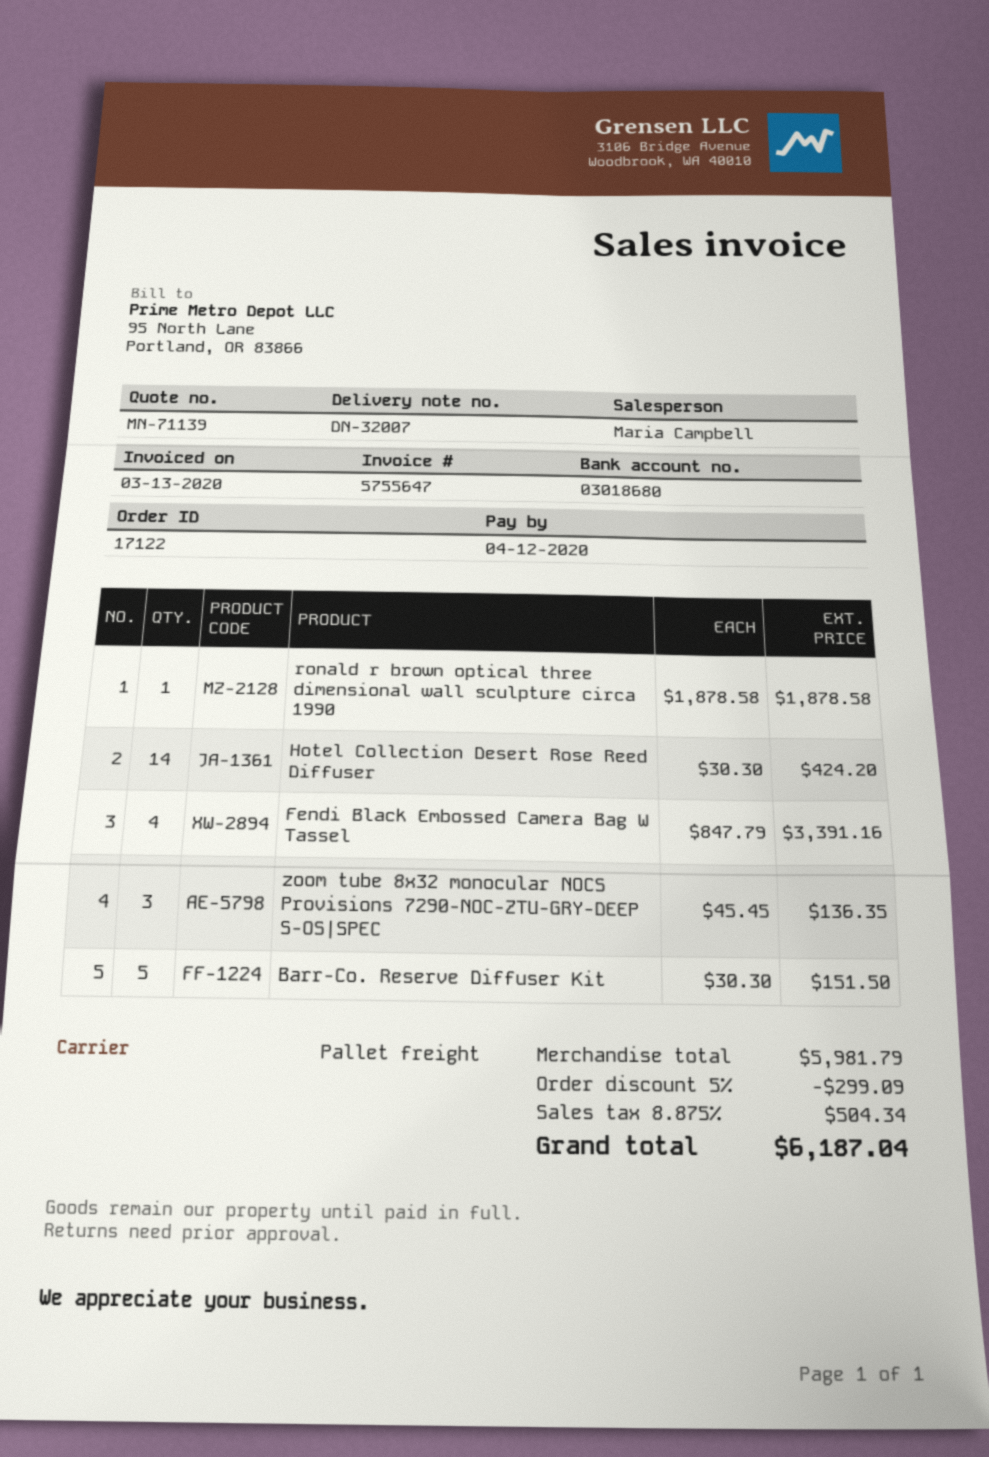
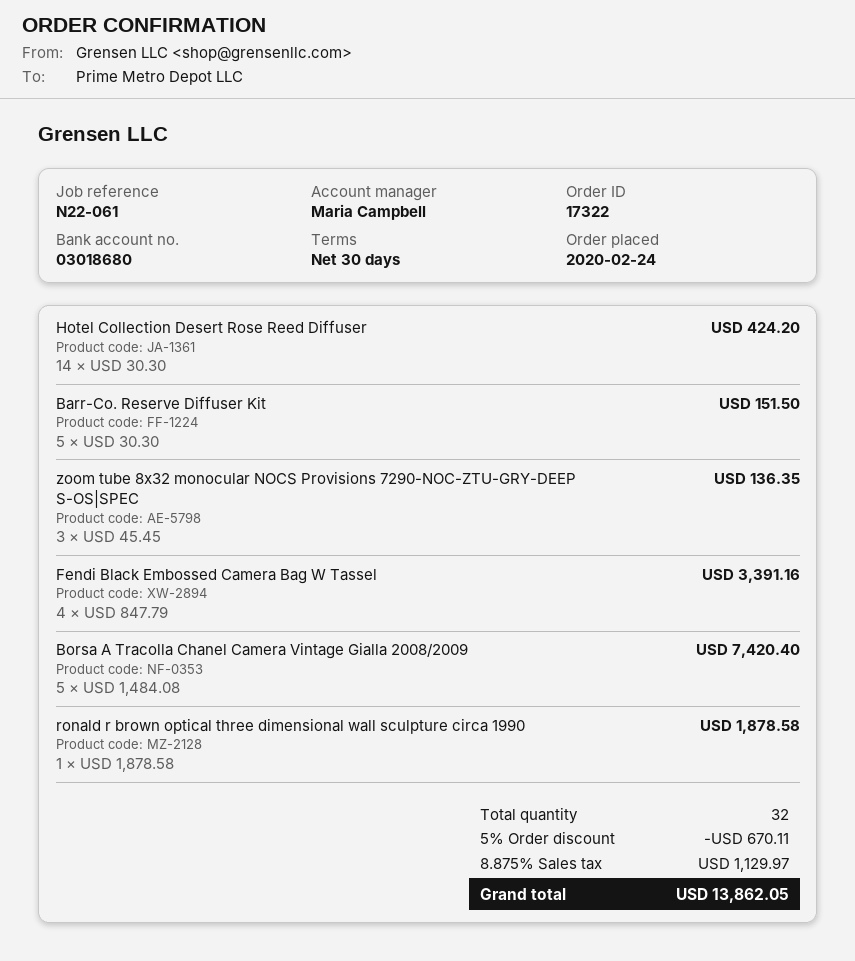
order number: 17122 -> 17322
Borsa A Tracolla Chanel Camera Vintage Gialla 2008/2009: none -> 5 x 1484.08 = 7420.40
discount: 5% = 299.09 -> 5% = 670.11
tax: 8.875% = 504.34 -> 8.875% = 1129.97
total: 6187.04 -> 13862.05

